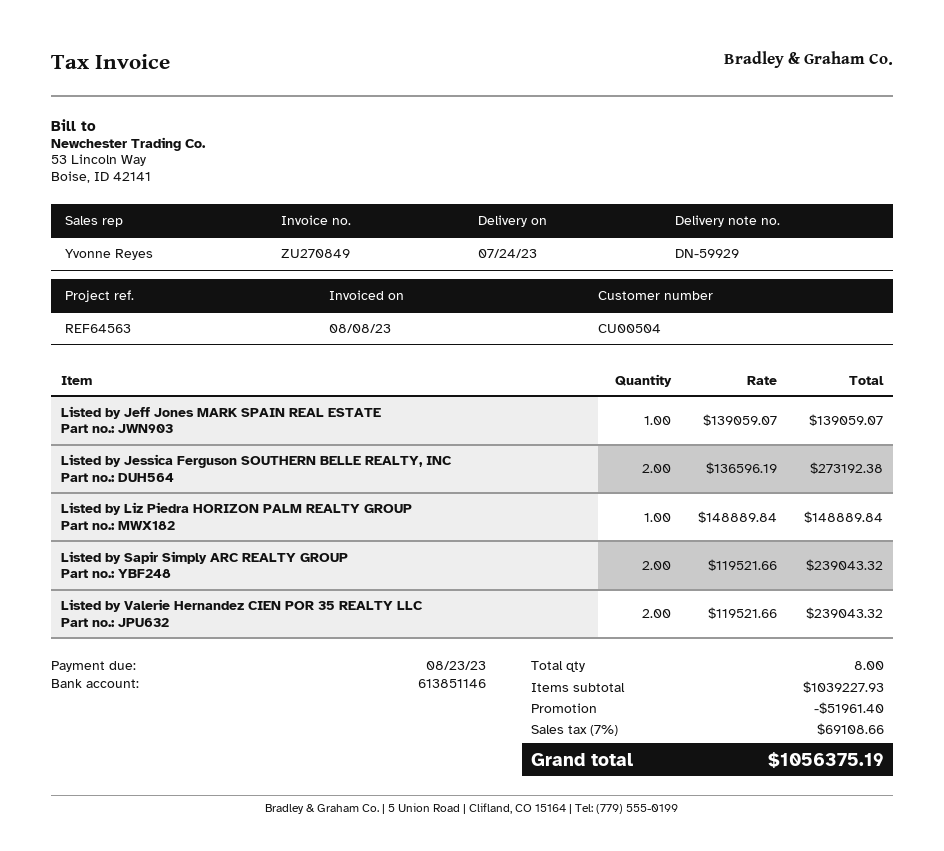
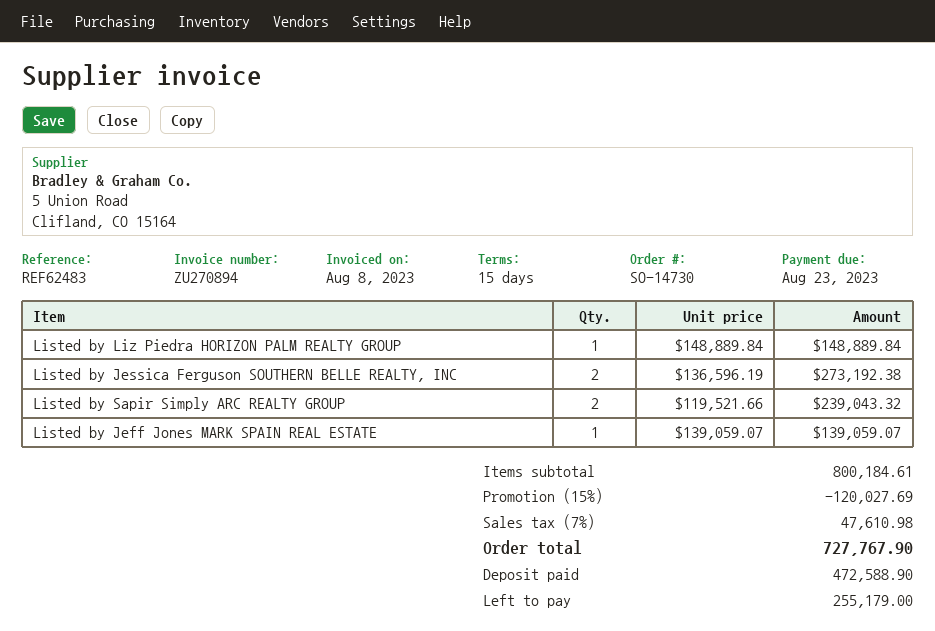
invoice number: ZU270849 -> ZU270894
reference: REF64563 -> REF62483
Listed by Valerie Hernandez CIEN POR 35 REALTY LLC: 2 x 119521.66 = 239043.32 -> none
subtotal: 1039227.93 -> 800184.61
discount: 51961.40 -> 120027.69
tax: 7% = 69108.66 -> 7% = 47610.98
total: 1056375.19 -> 727767.90

